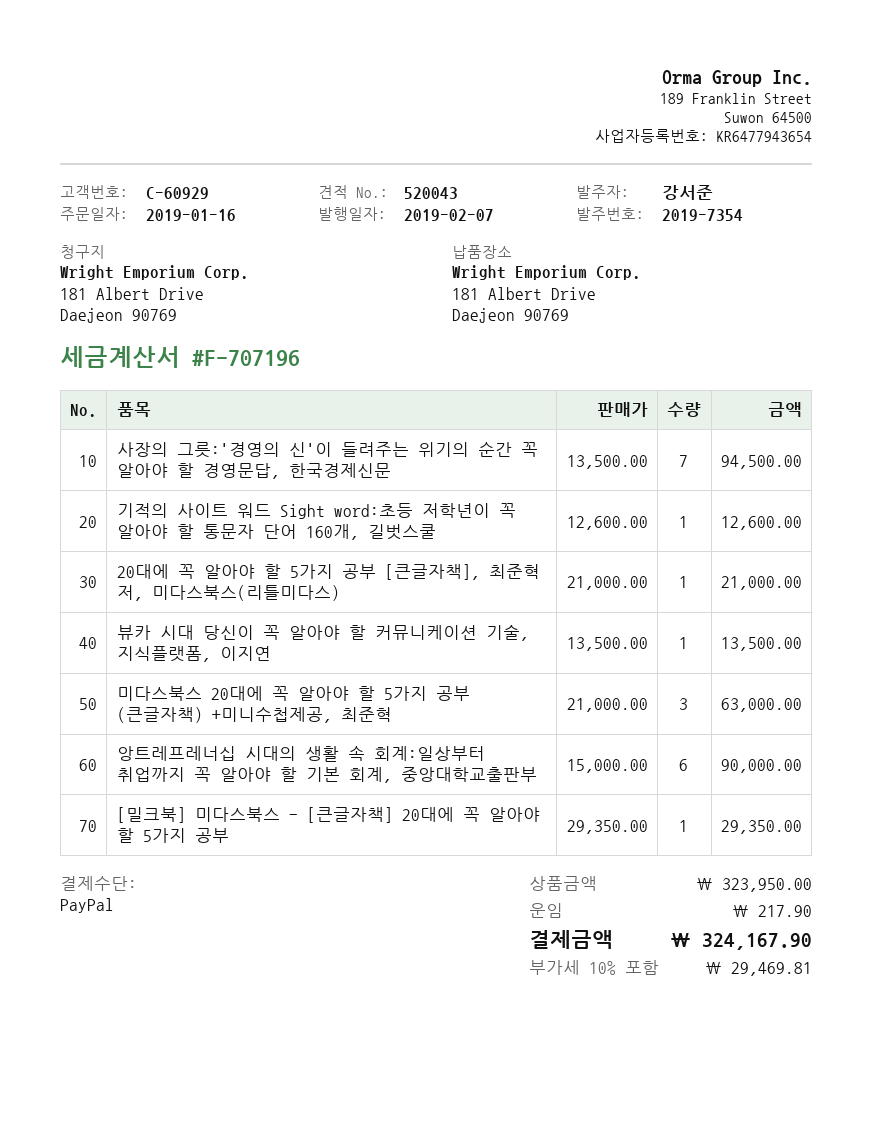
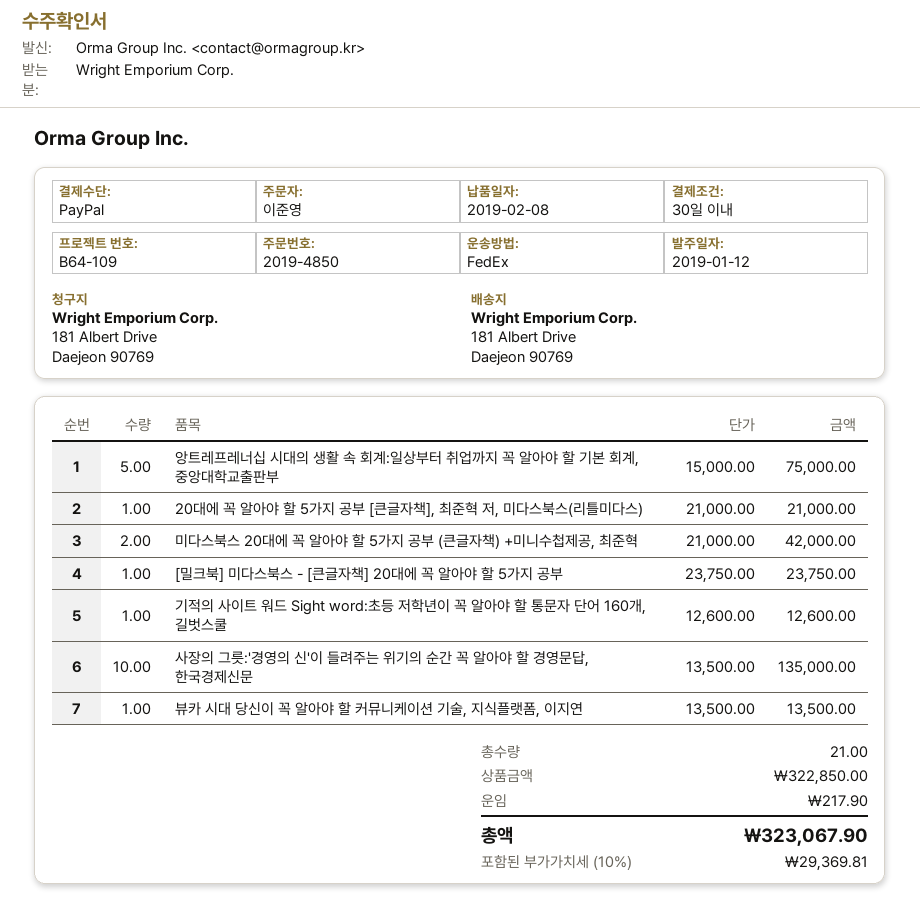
order number: 2019-7354 -> 2019-4850
order date: 2019-01-16 -> 2019-01-12
ordered by: 강서준 -> 이준영
사장의 그릇:'경영의 신'이 들려주는 위기의 순간 꼭 알아야 할 경영문답, 한국경제신문: 7 x 13500.00 = 94500.00 -> 10 x 13500.00 = 135000.00
미다스북스 20대에 꼭 알아야 할 5가지 공부 (큰글자책) +미니수첩제공, 최준혁: 3 x 21000.00 = 63000.00 -> 2 x 21000.00 = 42000.00
앙트레프레너십 시대의 생활 속 회계:일상부터 취업까지 꼭 알아야 할 기본 회계, 중앙대학교출판부: 6 x 15000.00 = 90000.00 -> 5 x 15000.00 = 75000.00
[밀크북] 미다스북스 - [큰글자책] 20대에 꼭 알아야 할 5가지 공부: 1 x 29350.00 = 29350.00 -> 1 x 23750.00 = 23750.00
subtotal: 323950.00 -> 322850.00
tax: 10% = 29469.81 -> 10% = 29369.81
total: 324167.90 -> 323067.90

